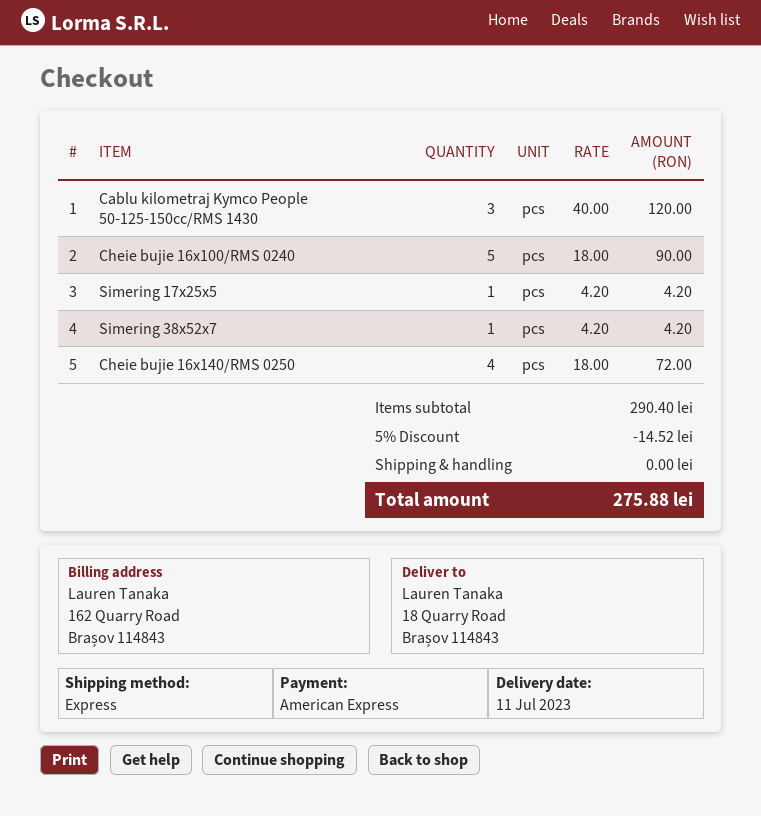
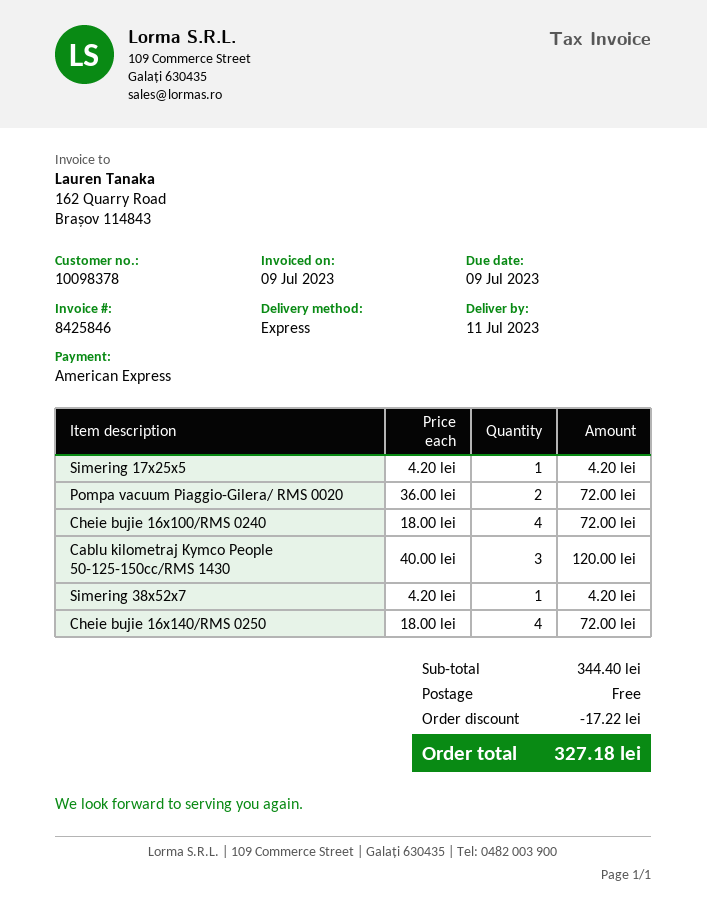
Cheie bujie 16x100/RMS 0240: 5 x 18.00 = 90.00 -> 4 x 18.00 = 72.00
Pompa vacuum Piaggio-Gilera/ RMS 0020: none -> 2 x 36.00 = 72.00
subtotal: 290.40 -> 344.40
discount: 14.52 -> 17.22
total: 275.88 -> 327.18

